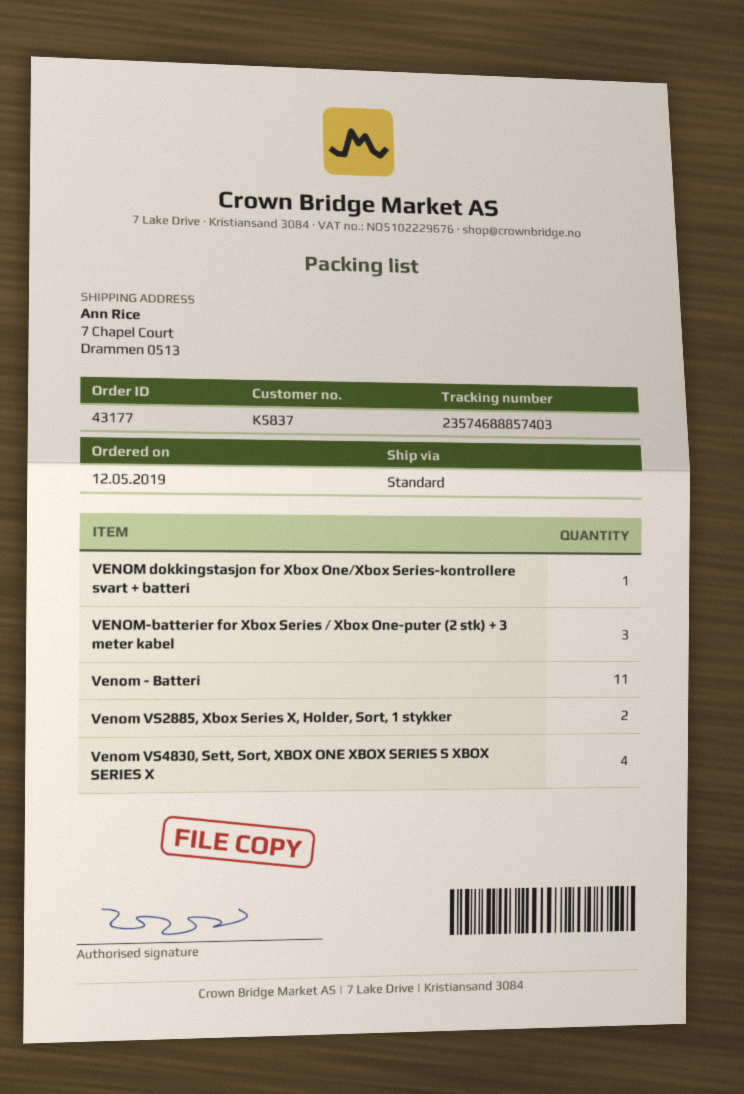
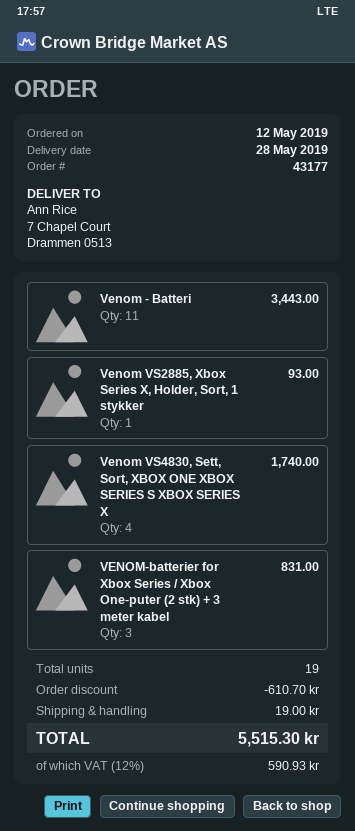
VENOM dokkingstasjon for Xbox One/Xbox Series-kontrollere svart + batteri: 1 -> none
Venom VS2885, Xbox Series X, Holder, Sort, 1 stykker: 2 -> 1

